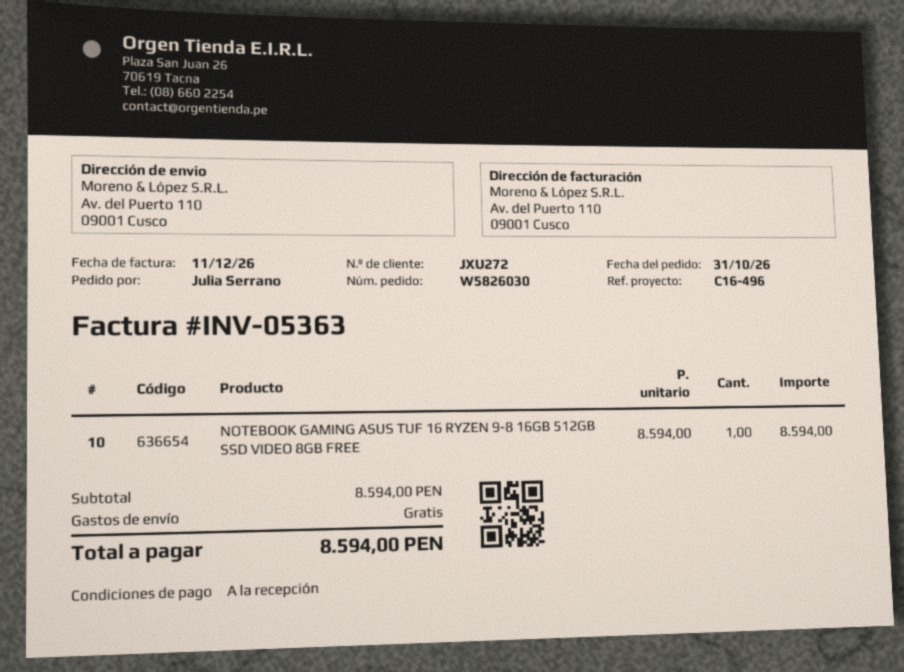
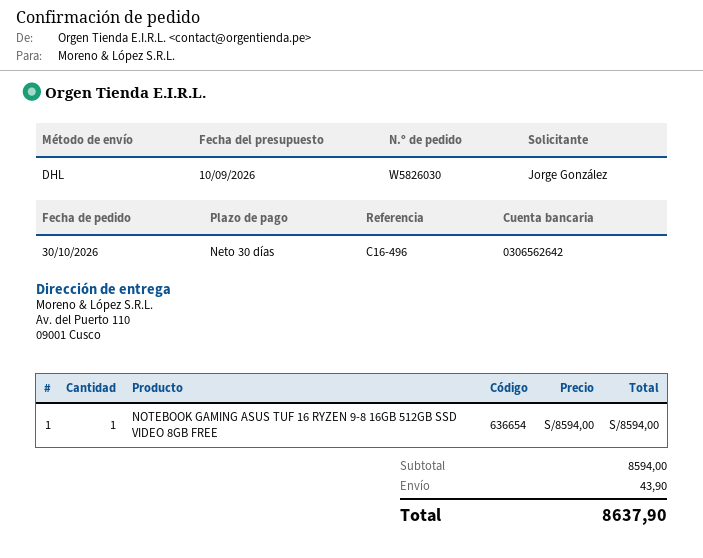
order date: 2026-10-31 -> 2026-10-30
payment terms: on receipt -> 30 days
ordered by: Julia Serrano -> Jorge González
shipping: 0.00 -> 43.90
total: 8594.00 -> 8637.90

